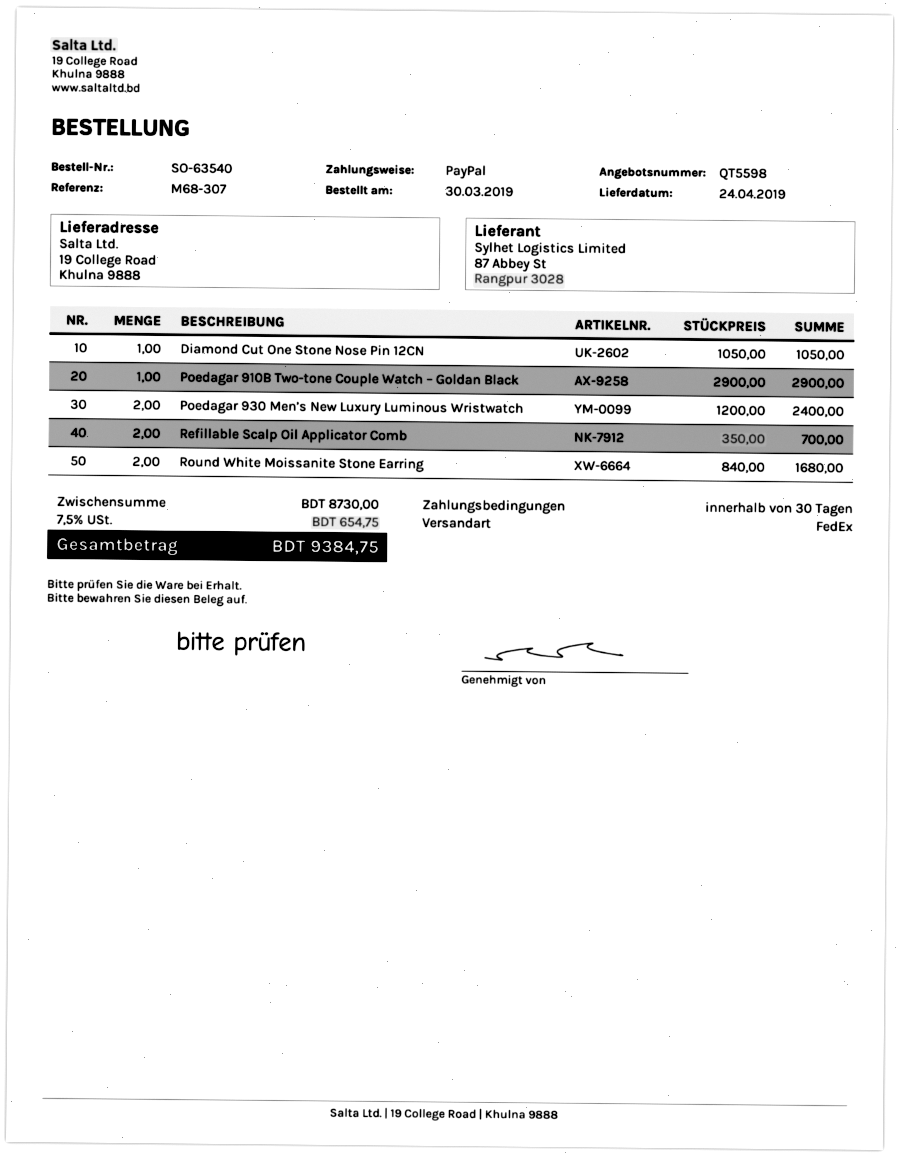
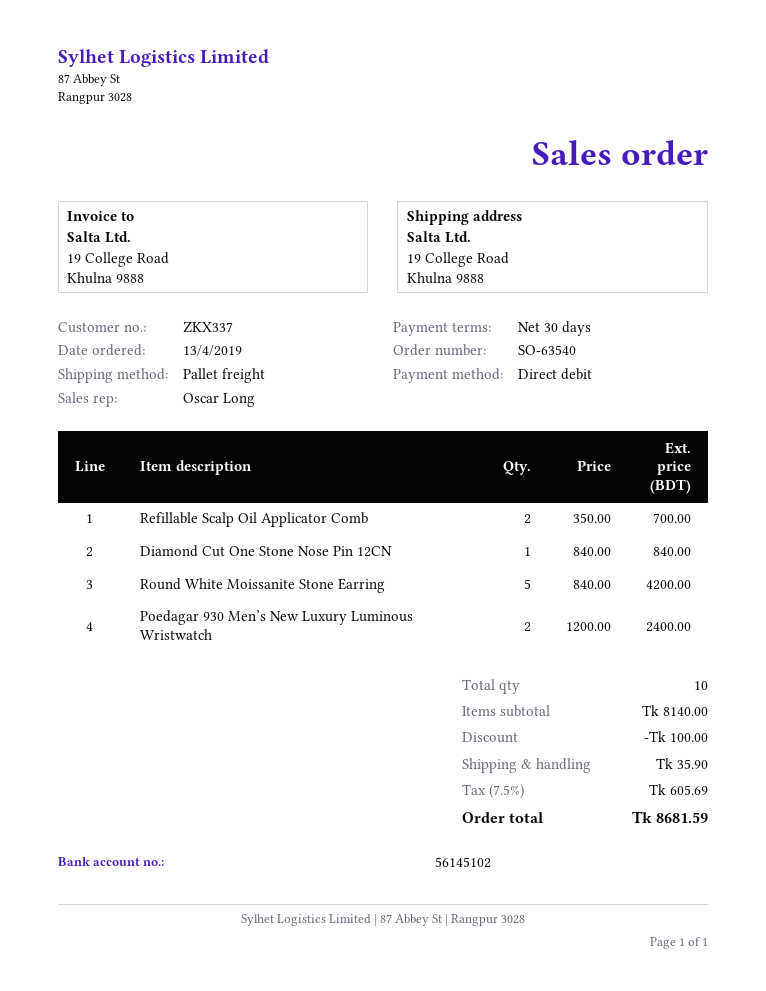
order date: 2019-03-30 -> 2019-04-13
payment method: PayPal -> direct debit
shipping method: FedEx -> pallet freight
Diamond Cut One Stone Nose Pin 12CN: 1 x 1050.00 = 1050.00 -> 1 x 840.00 = 840.00
Poedagar 910B Two-tone Couple Watch – Goldan Black: 1 x 2900.00 = 2900.00 -> none
Round White Moissanite Stone Earring: 2 x 840.00 = 1680.00 -> 5 x 840.00 = 4200.00
subtotal: 8730.00 -> 8140.00
discount: none -> 100.00
shipping: none -> 35.90
tax: 7.5% = 654.75 -> 7.5% = 605.69
total: 9384.75 -> 8681.59

